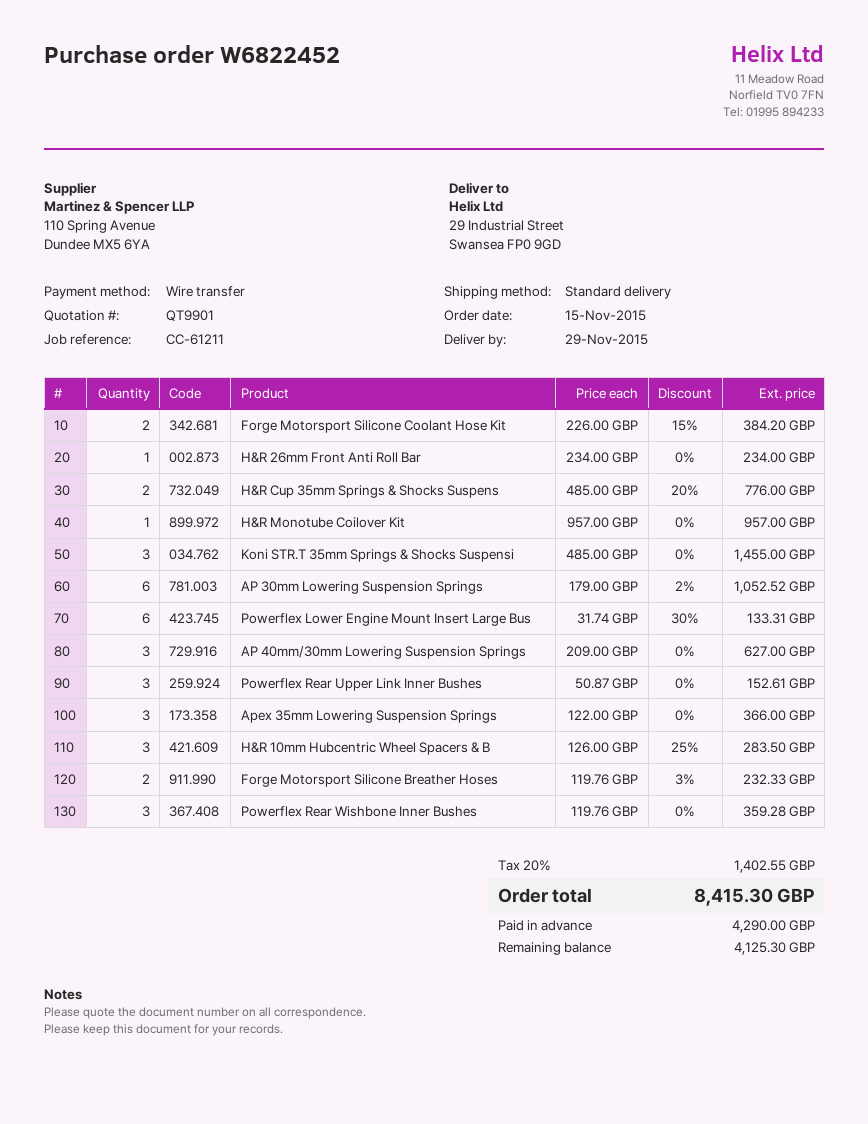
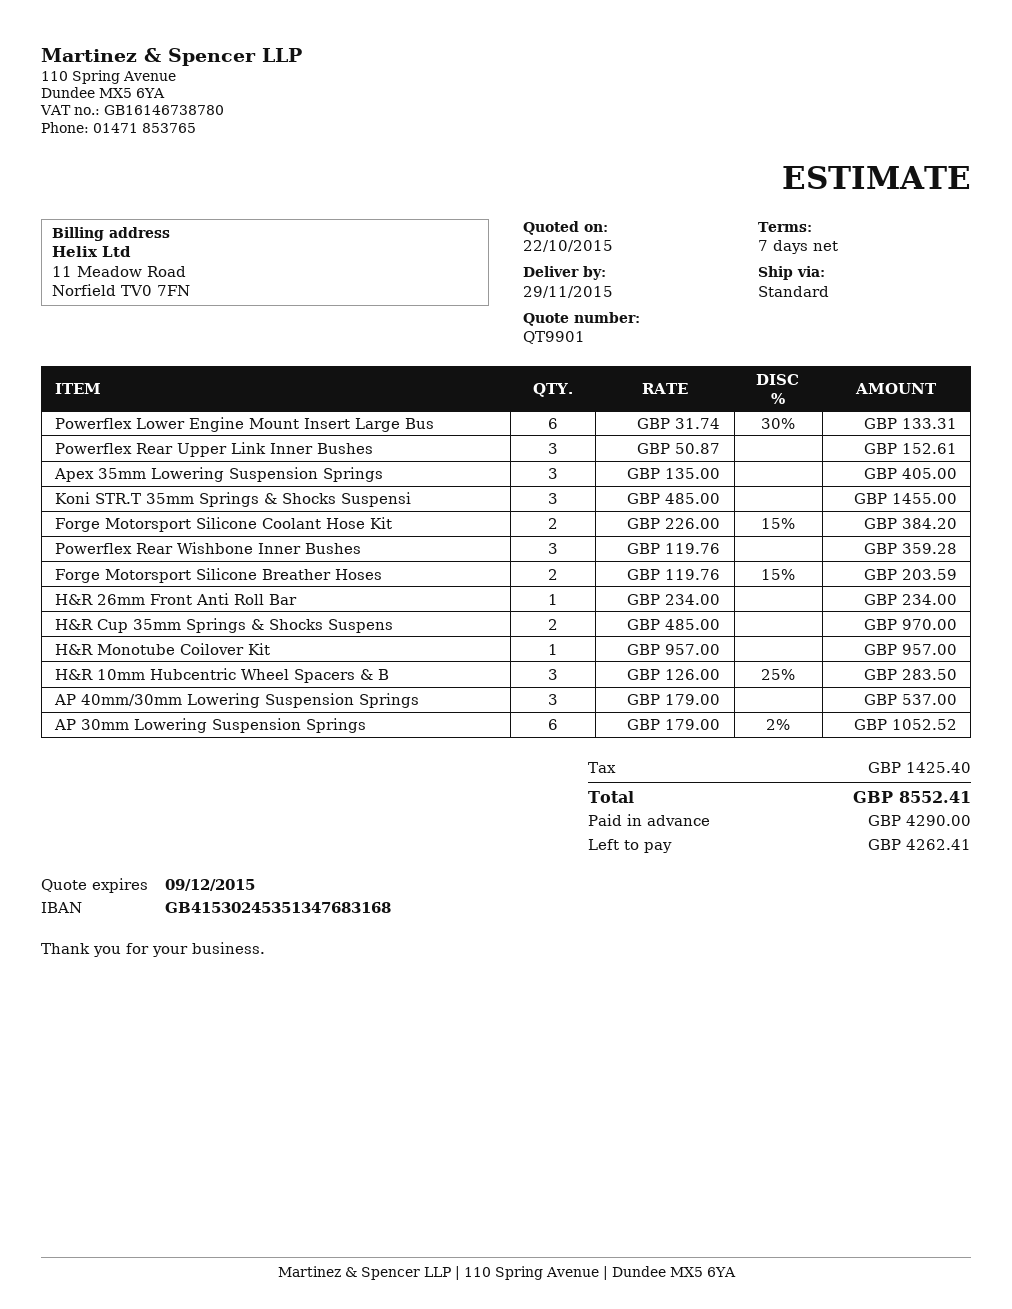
H&R Cup 35mm Springs & Shocks Suspens: 2 x 485.00 - 20% = 776.00 -> 2 x 485.00 = 970.00
AP 40mm/30mm Lowering Suspension Springs: 3 x 209.00 = 627.00 -> 3 x 179.00 = 537.00
Apex 35mm Lowering Suspension Springs: 3 x 122.00 = 366.00 -> 3 x 135.00 = 405.00
Forge Motorsport Silicone Breather Hoses: 2 x 119.76 - 3% = 232.33 -> 2 x 119.76 - 15% = 203.59
tax: 1402.55 -> 1425.40
total: 8415.30 -> 8552.41
balance: 4125.30 -> 4262.41

